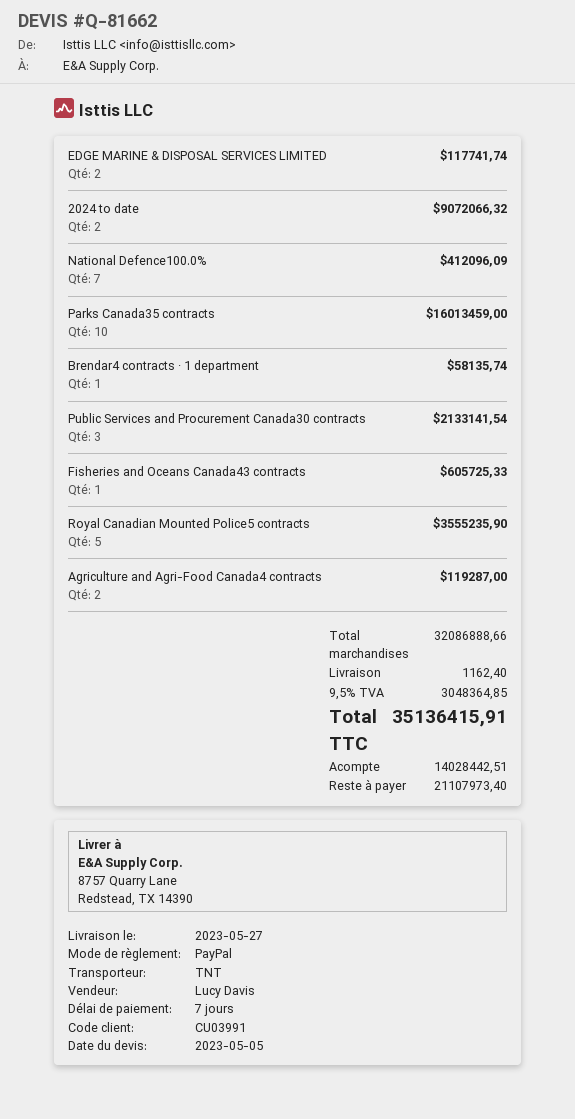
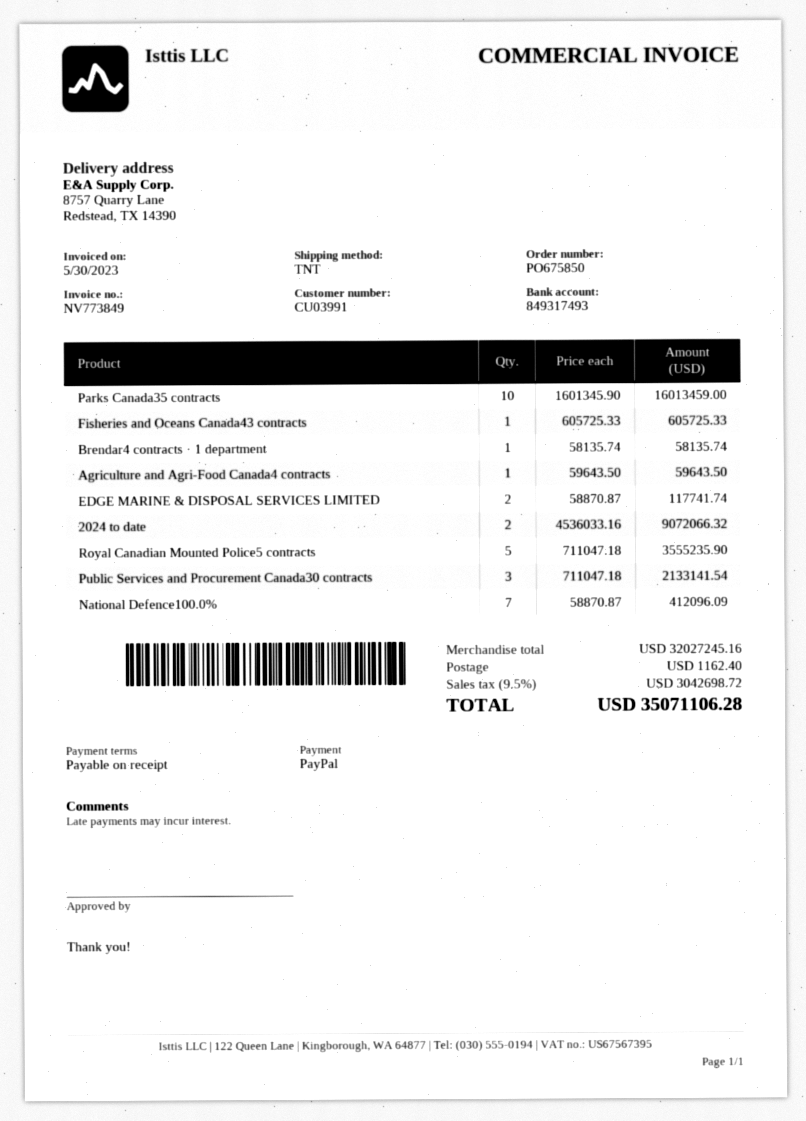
payment terms: 7 days -> on receipt
Agriculture and Agri-Food Canada4 contracts: 2 for 119287.00 -> 1 for 59643.50
subtotal: 32086888.66 -> 32027245.16
tax: 9.5% = 3048364.85 -> 9.5% = 3042698.72
total: 35136415.91 -> 35071106.28

